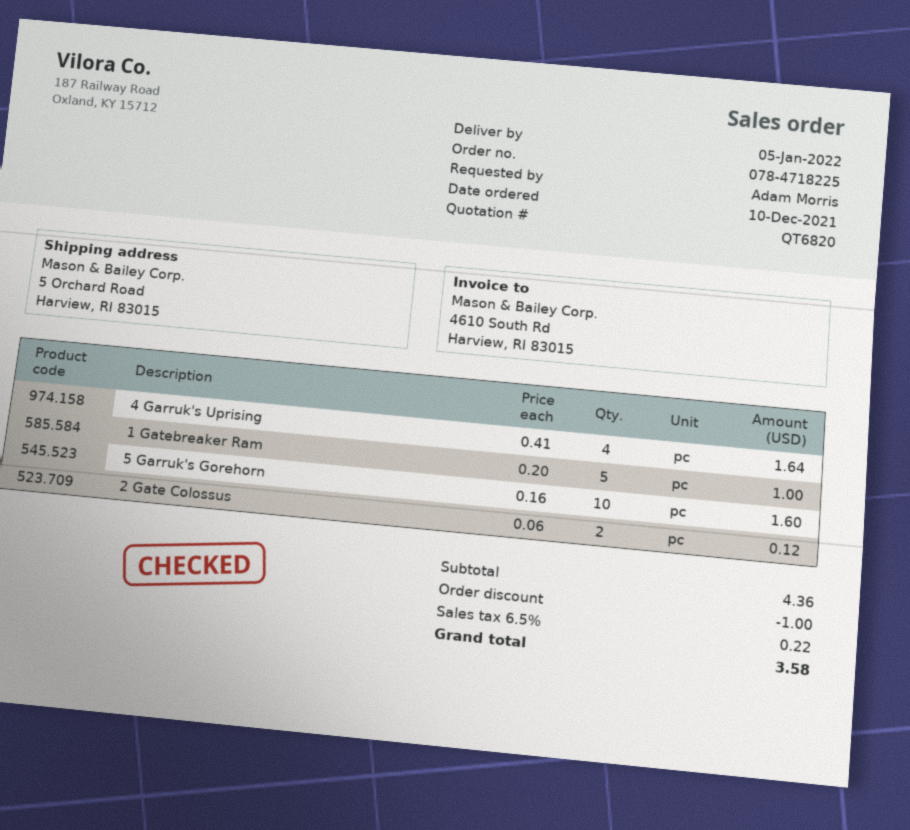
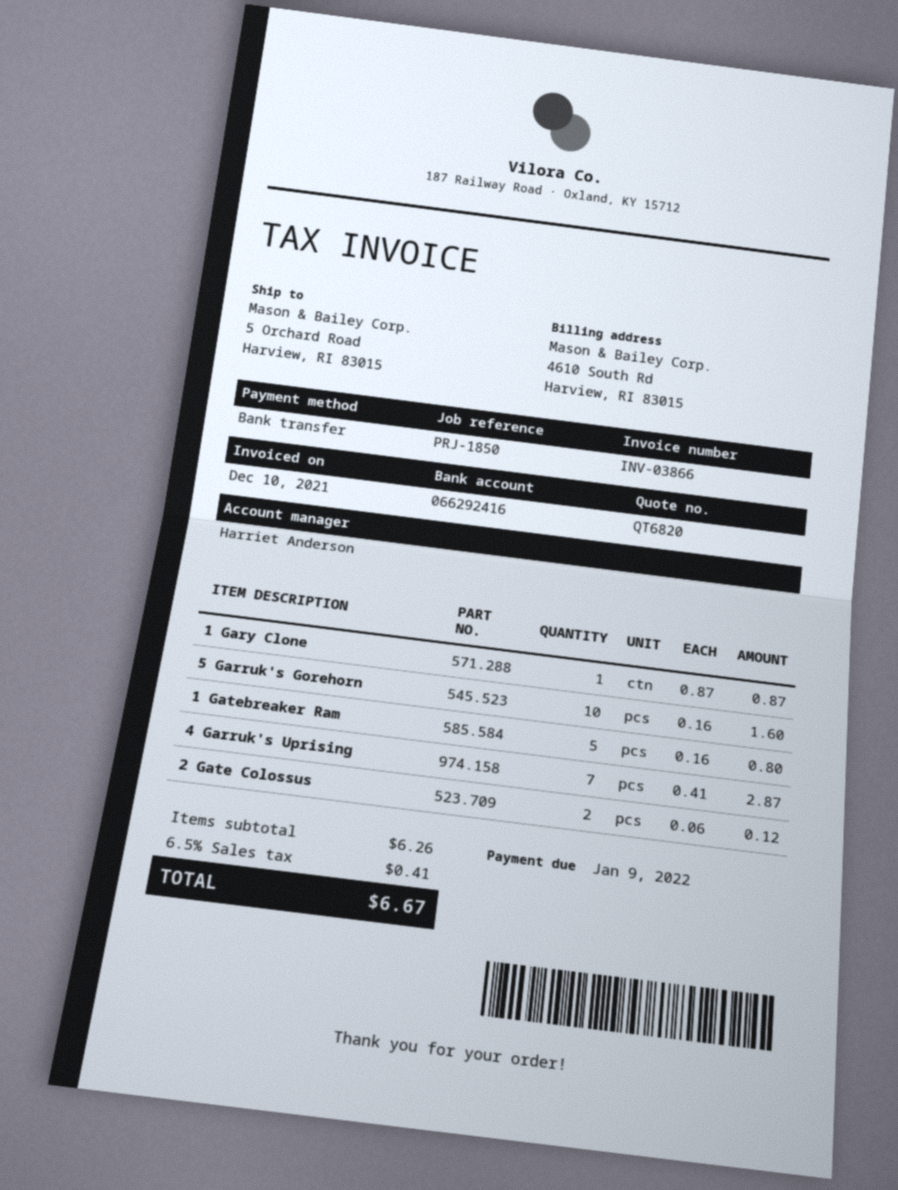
4 Garruk's Uprising: 4 x 0.41 = 1.64 -> 7 x 0.41 = 2.87
1 Gatebreaker Ram: 5 x 0.20 = 1.00 -> 5 x 0.16 = 0.80
1 Gary Clone: none -> 1 x 0.87 = 0.87
subtotal: 4.36 -> 6.26
discount: 1.00 -> none
tax: 6.5% = 0.22 -> 6.5% = 0.41
total: 3.58 -> 6.67

